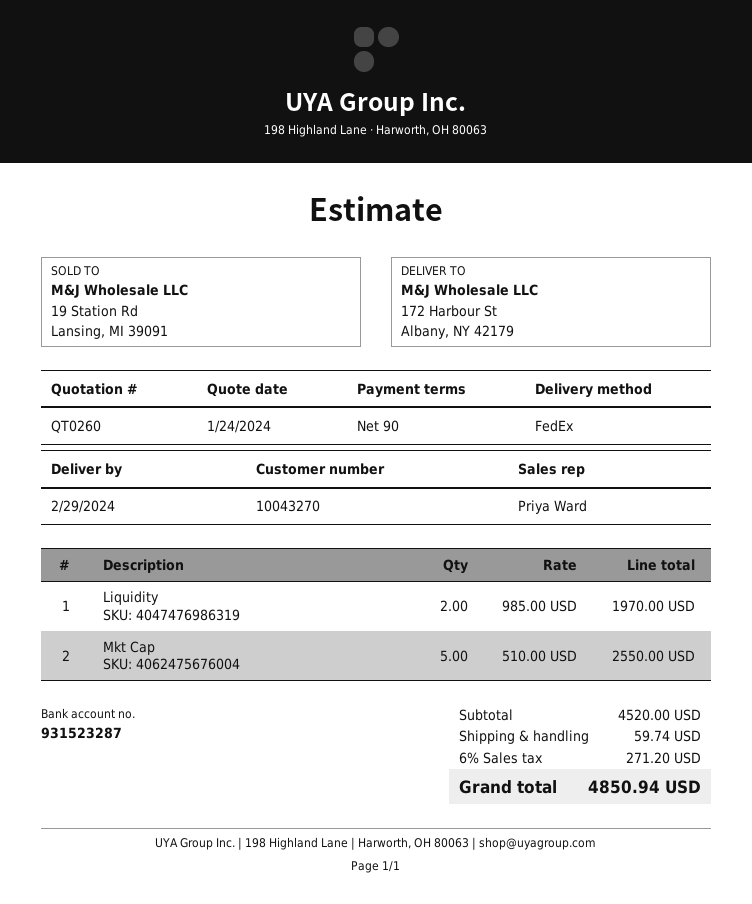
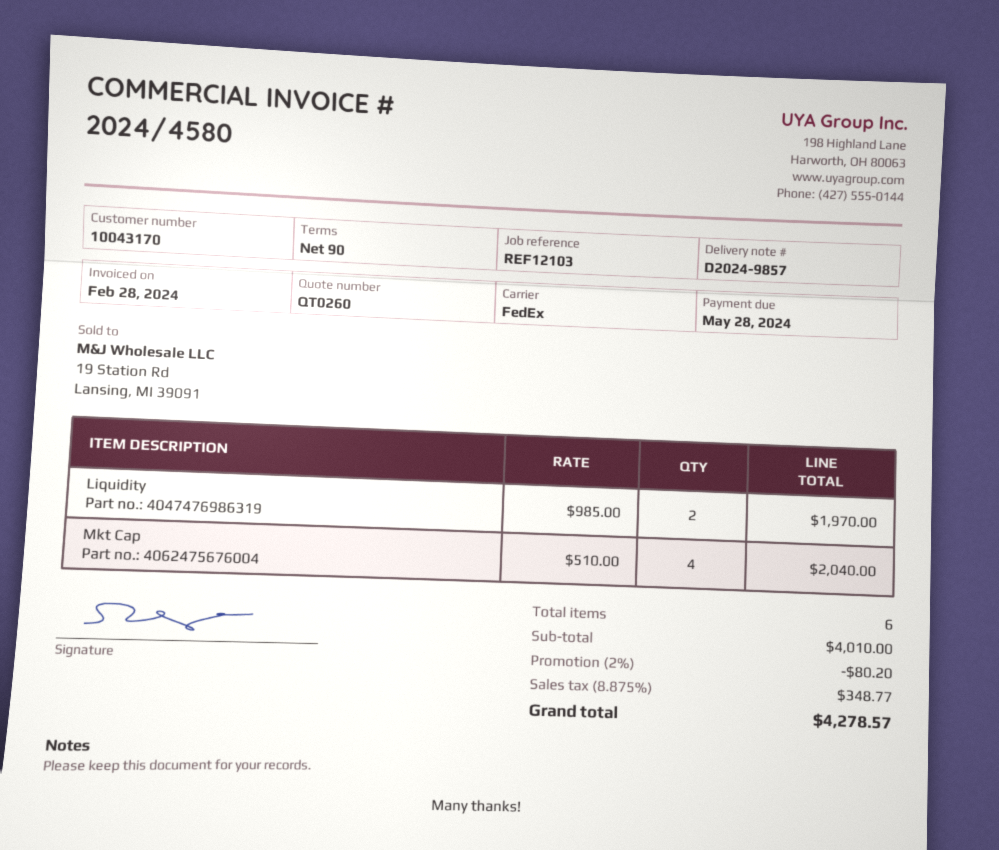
customer number: 10043270 -> 10043170
Mkt Cap: 5 x 510.00 = 2550.00 -> 4 x 510.00 = 2040.00
subtotal: 4520.00 -> 4010.00
discount: none -> 2% = 80.20
shipping: 59.74 -> none
tax: 6% = 271.20 -> 8.875% = 348.77
total: 4850.94 -> 4278.57

